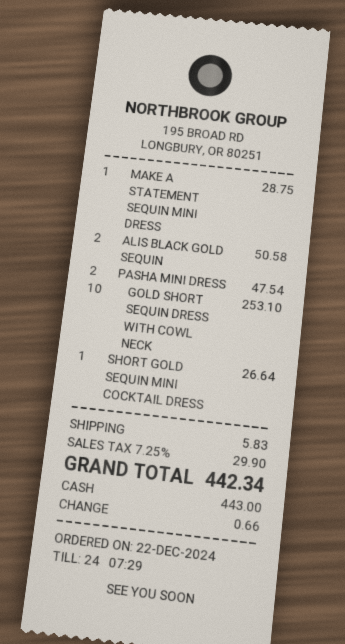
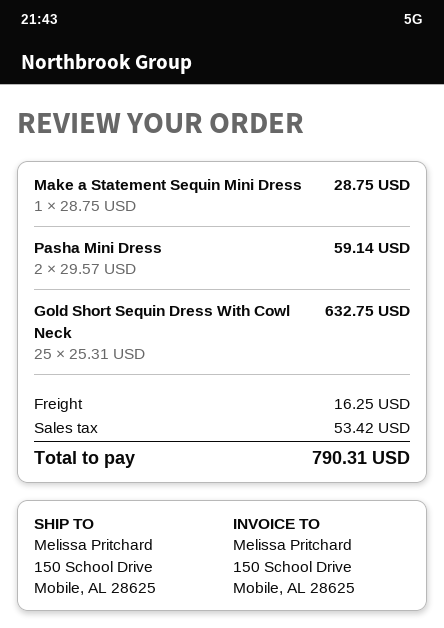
ALIS BLACK GOLD SEQUIN: 2 for 50.58 -> none
PASHA MINI DRESS: 2 for 47.54 -> 2 for 59.14
GOLD SHORT SEQUIN DRESS WITH COWL NECK: 10 for 253.10 -> 25 for 632.75
SHORT GOLD SEQUIN MINI COCKTAIL DRESS: 1 for 26.64 -> none
shipping: 5.83 -> 16.25
tax: 29.90 -> 53.42
total: 442.34 -> 790.31

